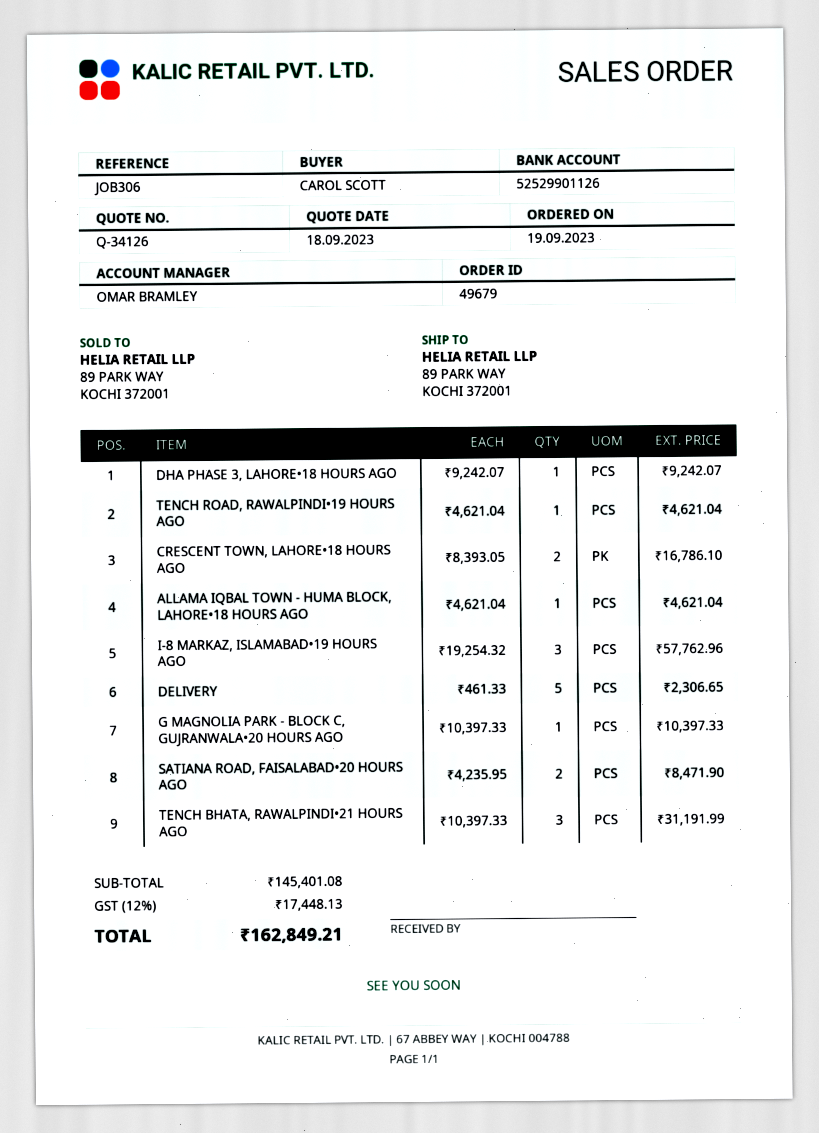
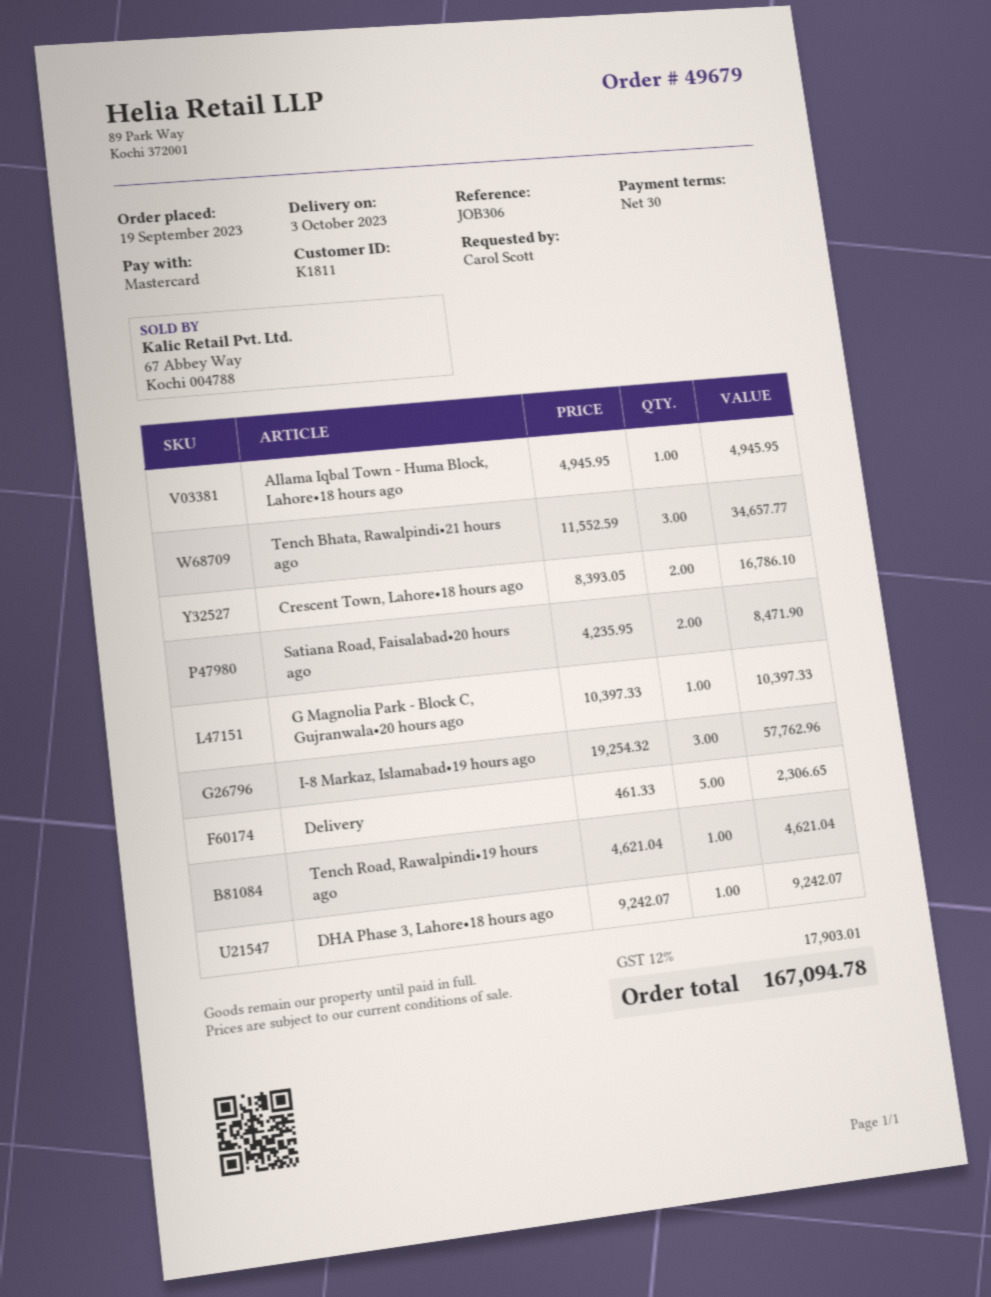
ALLAMA IQBAL TOWN - HUMA BLOCK, LAHORE•18 HOURS AGO: 1 x 4621.04 = 4621.04 -> 1 x 4945.95 = 4945.95
TENCH BHATA, RAWALPINDI•21 HOURS AGO: 3 x 10397.33 = 31191.99 -> 3 x 11552.59 = 34657.77
tax: 12% = 17448.13 -> 12% = 17903.01
total: 162849.21 -> 167094.78

